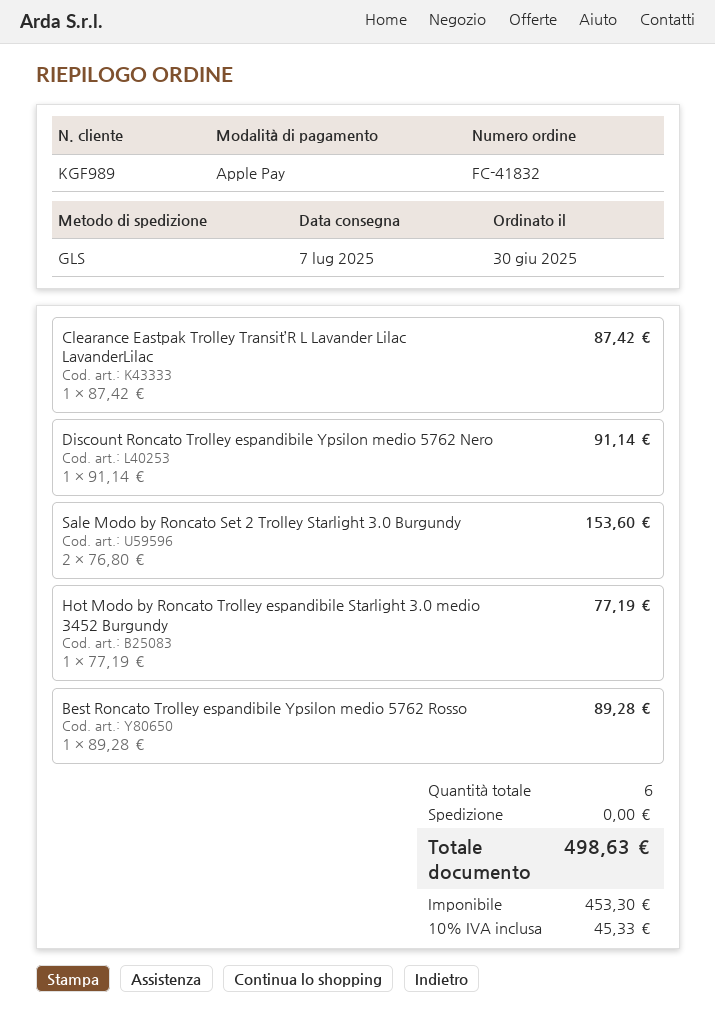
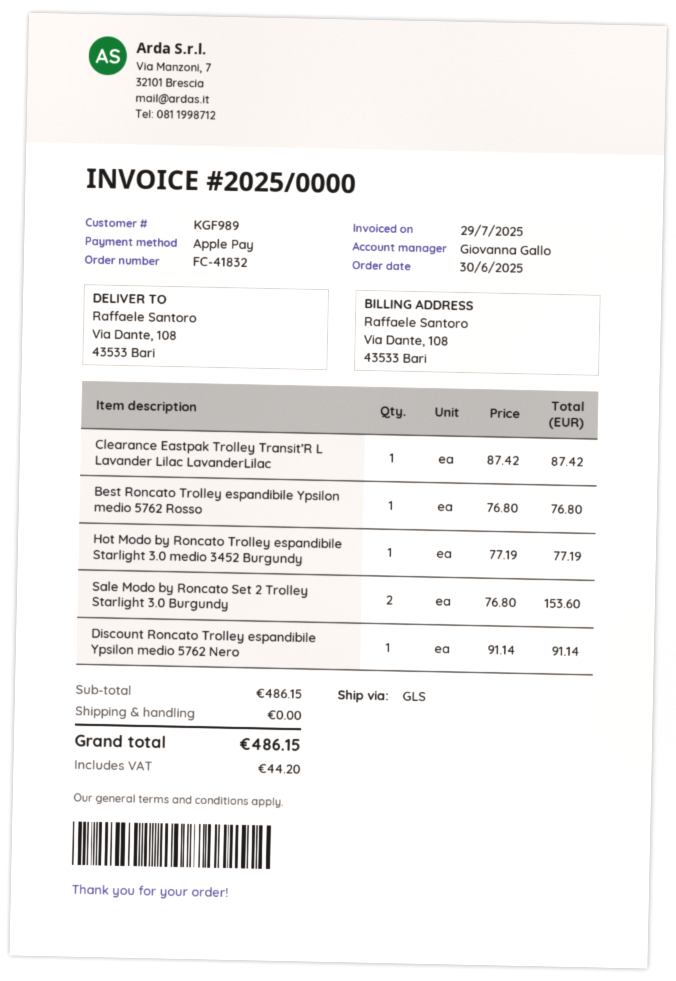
Best Roncato Trolley espandibile Ypsilon medio 5762 Rosso: 1 x 89.28 = 89.28 -> 1 x 76.80 = 76.80
tax: 45.33 -> 44.20
total: 498.63 -> 486.15

